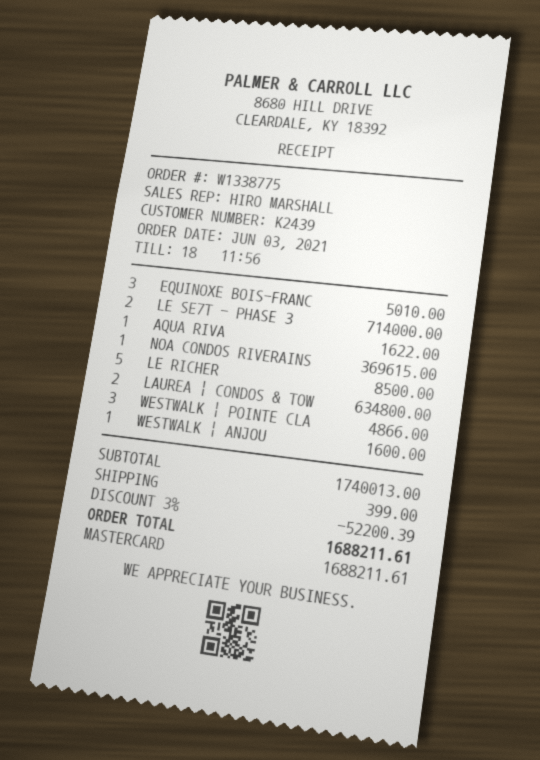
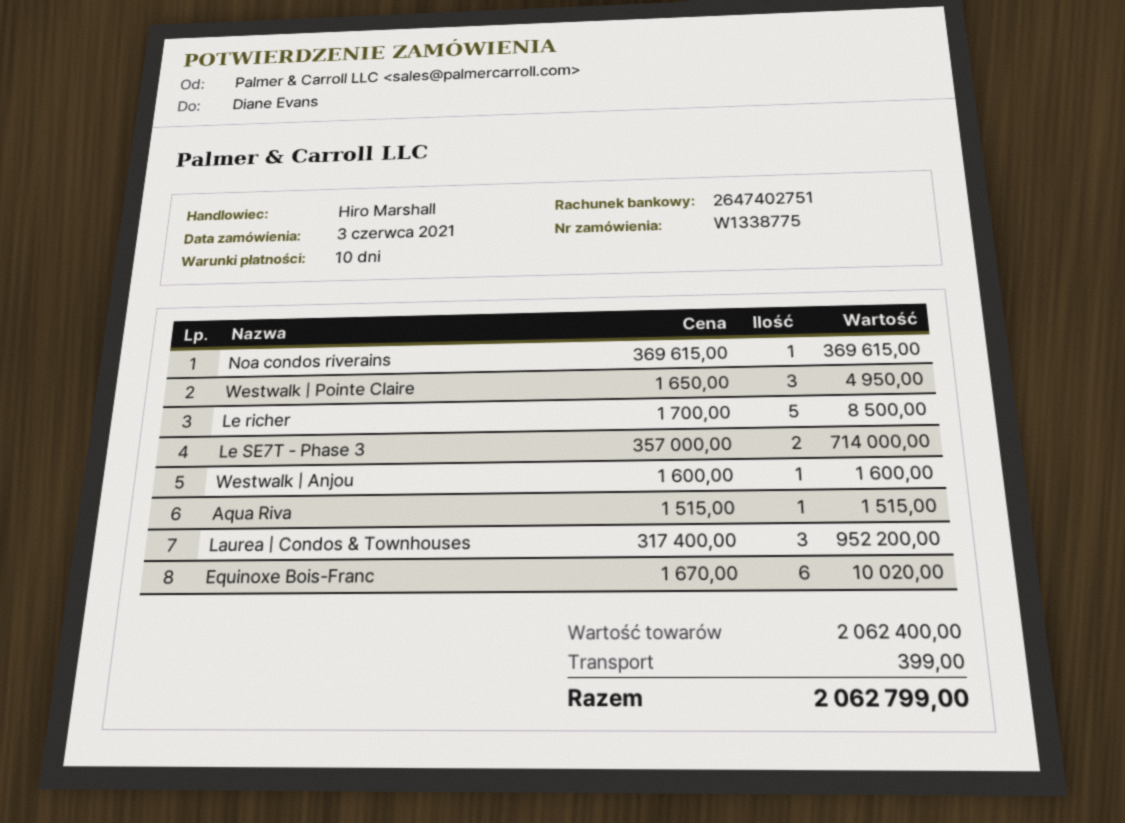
EQUINOXE BOIS-FRANC: 3 for 5010.00 -> 6 for 10020.00
AQUA RIVA: 1 for 1622.00 -> 1 for 1515.00
LAUREA | CONDOS & TOW: 2 for 634800.00 -> 3 for 952200.00
WESTWALK | POINTE CLA: 3 for 4866.00 -> 3 for 4950.00
subtotal: 1740013.00 -> 2062400.00
discount: 3% = 52200.39 -> none
total: 1688211.61 -> 2062799.00

